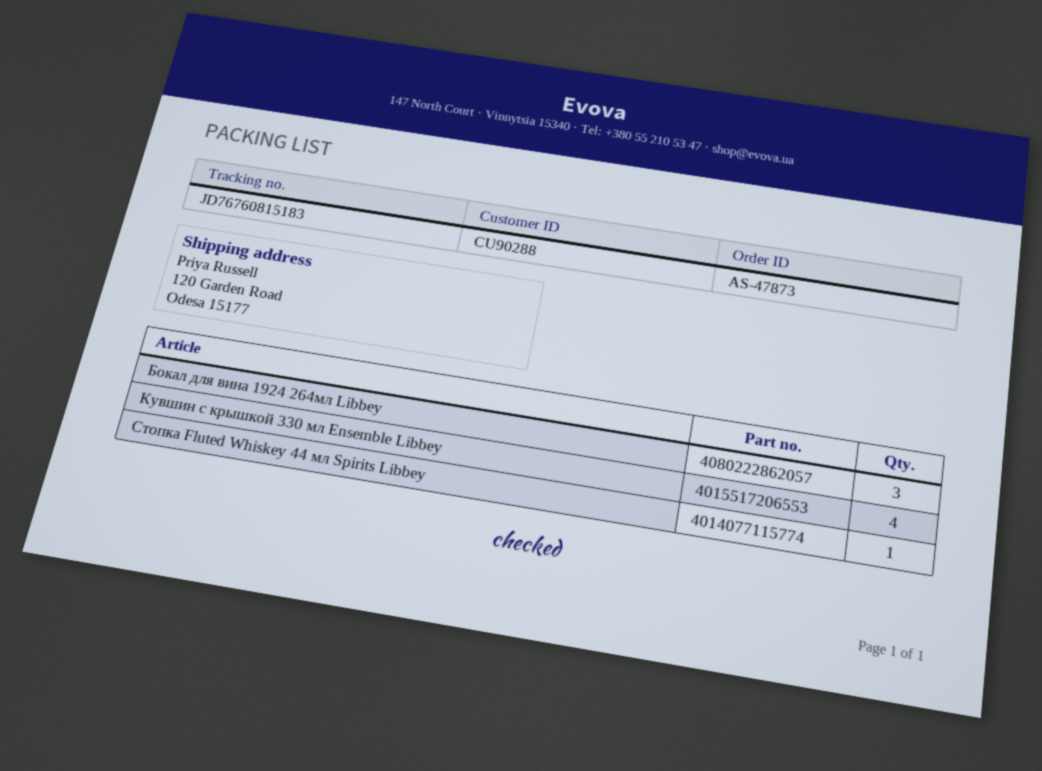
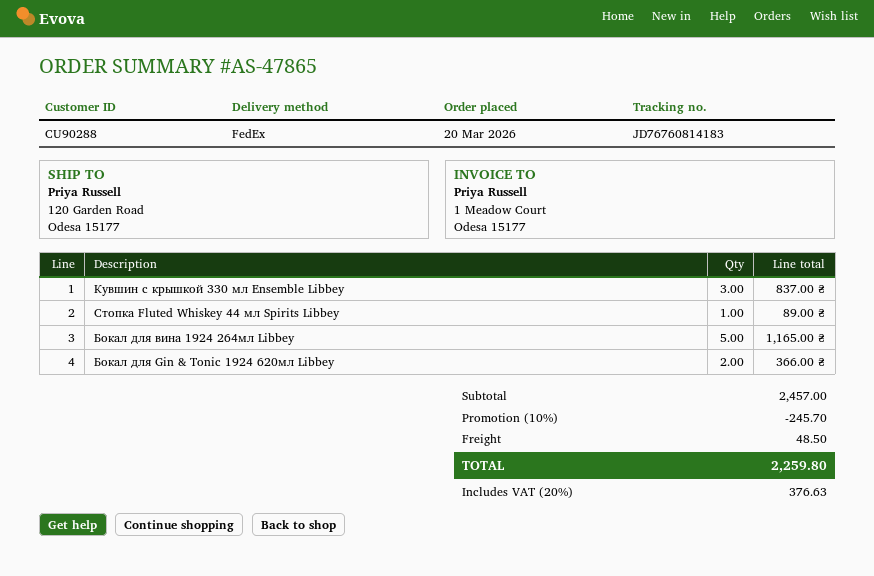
order number: AS-47873 -> AS-47865
tracking number: JD76760815183 -> JD76760814183
Бокал для вина 1924 264мл Libbey: 3 -> 5
Кувшин с крышкой 330 мл Ensemble Libbey: 4 -> 3
Бокал для Gin & Tonic 1924 620мл Libbey: none -> 2

